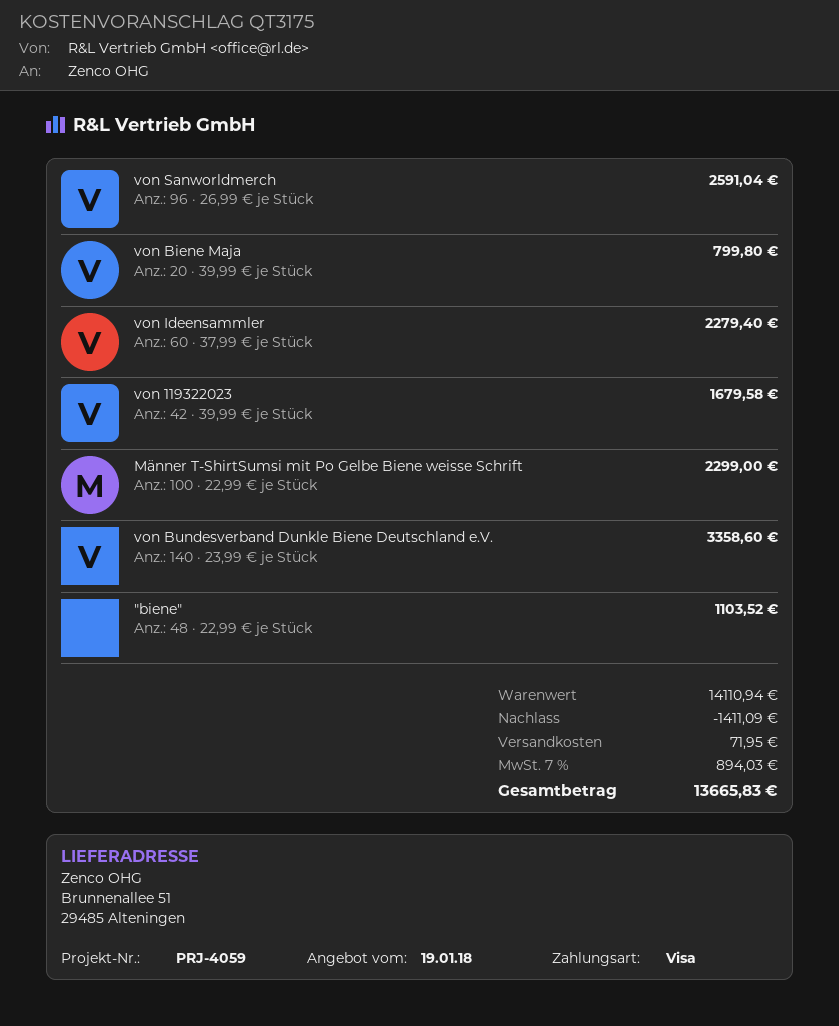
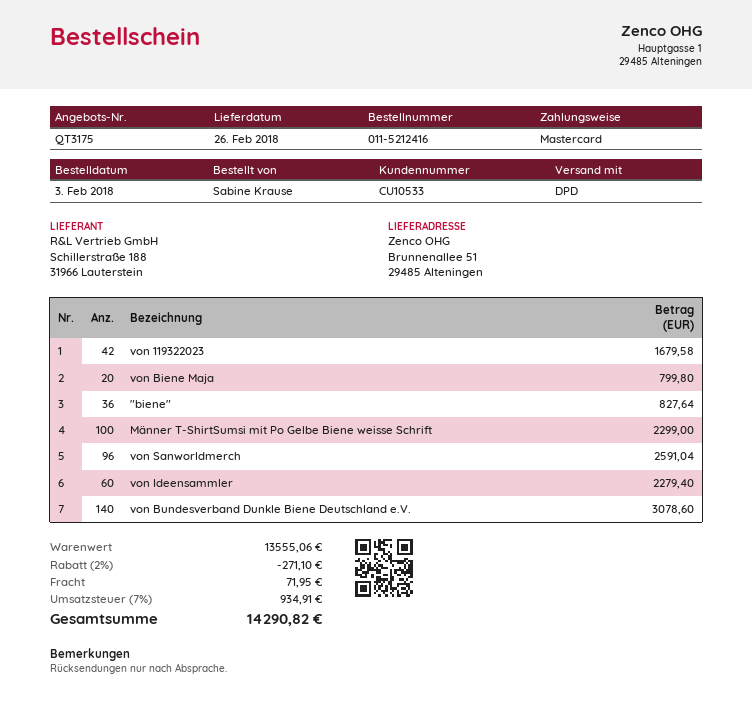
payment method: Visa -> Mastercard
von Bundesverband Dunkle Biene Deutschland e.V.: 140 for 3358.60 -> 140 for 3078.60
"biene": 48 for 1103.52 -> 36 for 827.64
subtotal: 14110.94 -> 13555.06
discount: 1411.09 -> 271.10
tax: 7% = 894.03 -> 7% = 934.91
total: 13665.83 -> 14290.82

